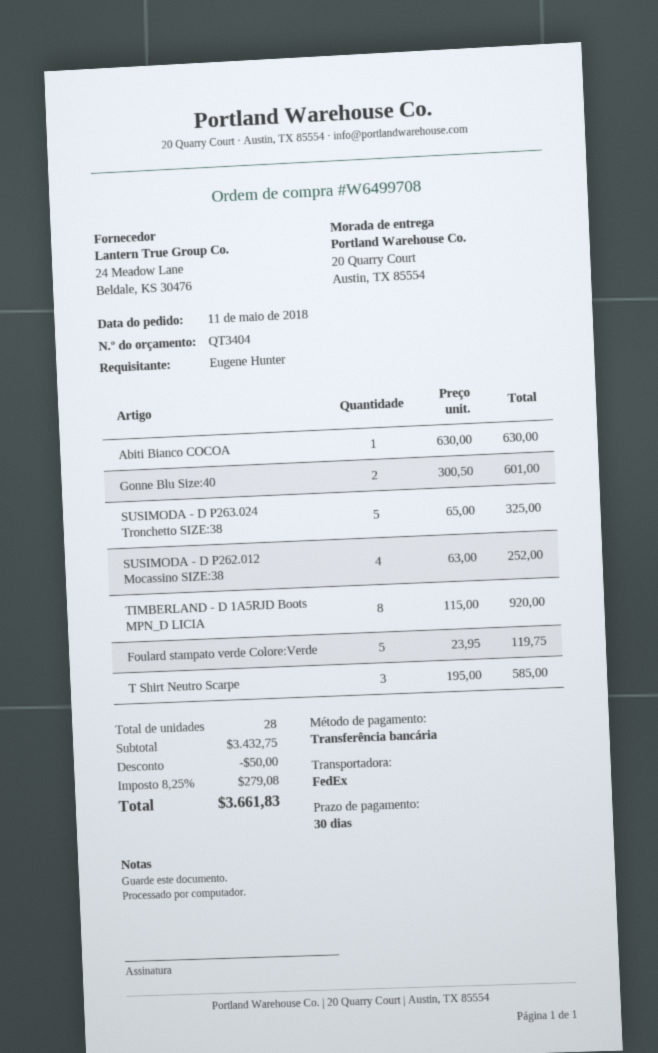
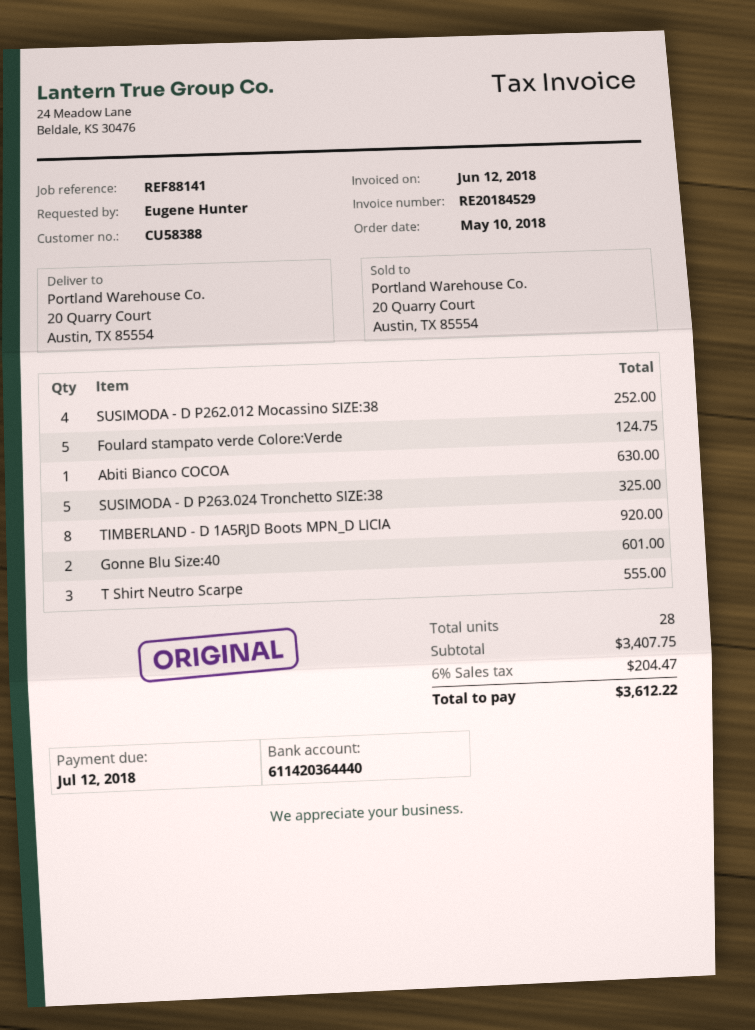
order date: 2018-05-11 -> 2018-05-10
Foulard stampato verde Colore:Verde: 5 for 119.75 -> 5 for 124.75
T Shirt Neutro Scarpe: 3 for 585.00 -> 3 for 555.00
subtotal: 3432.75 -> 3407.75
discount: 50.00 -> none
tax: 8.25% = 279.08 -> 6% = 204.47
total: 3661.83 -> 3612.22

